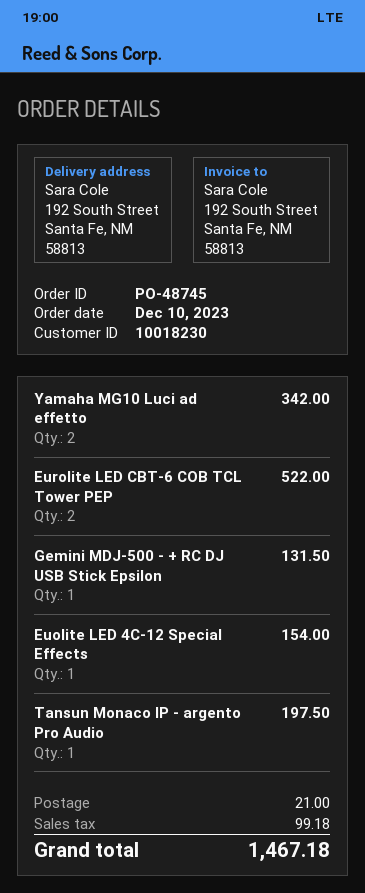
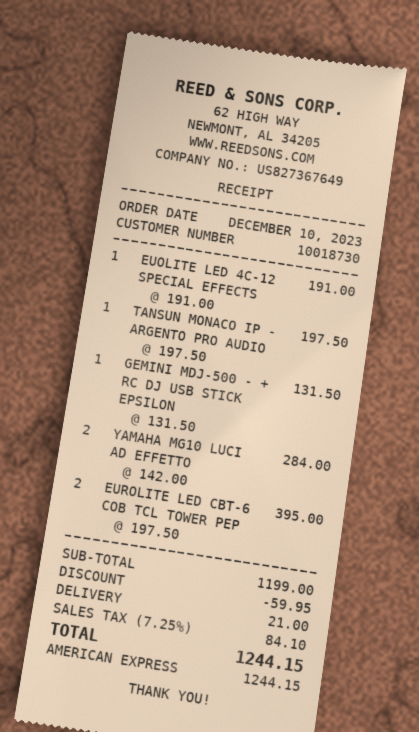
customer number: 10018230 -> 10018730
Yamaha MG10 Luci ad effetto: 2 for 342.00 -> 2 for 284.00
Eurolite LED CBT-6 COB TCL Tower PEP: 2 for 522.00 -> 2 for 395.00
Euolite LED 4C-12 Special Effects: 1 for 154.00 -> 1 for 191.00
discount: none -> 59.95
tax: 99.18 -> 84.10
total: 1467.18 -> 1244.15

